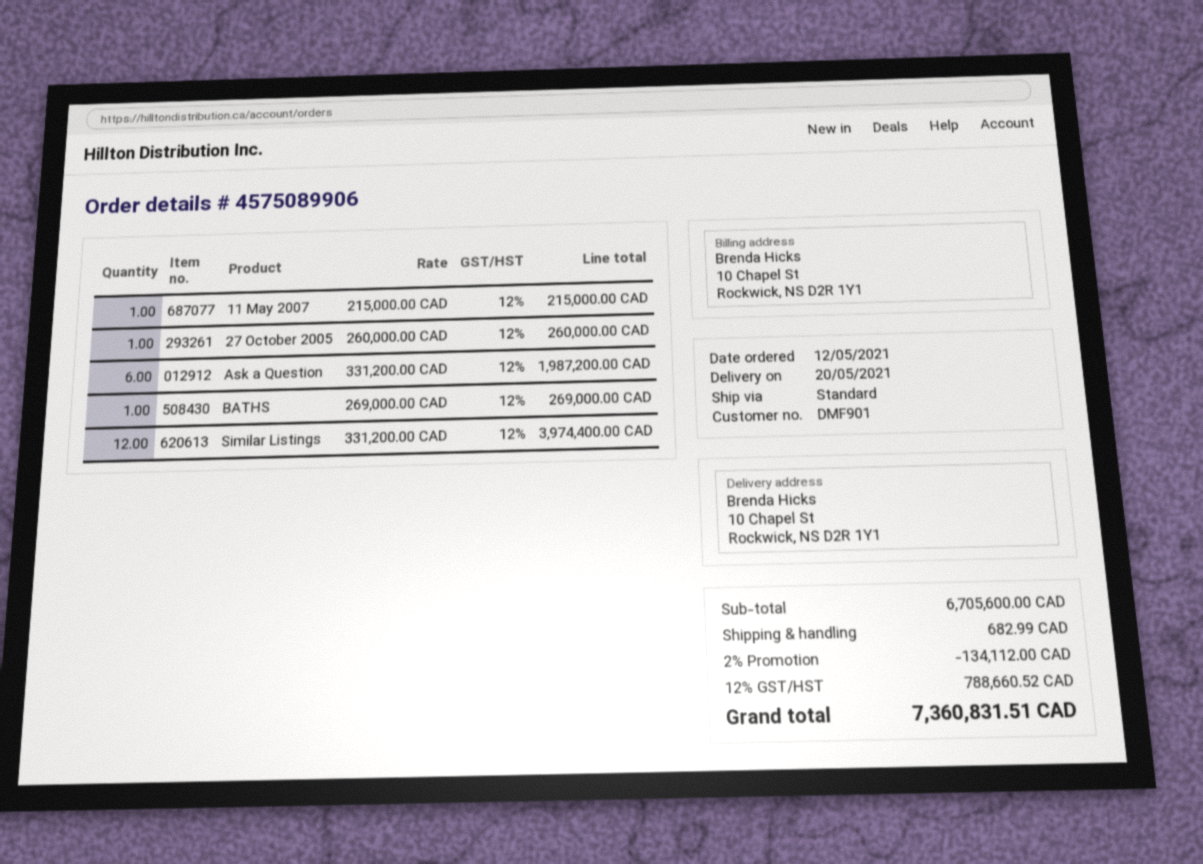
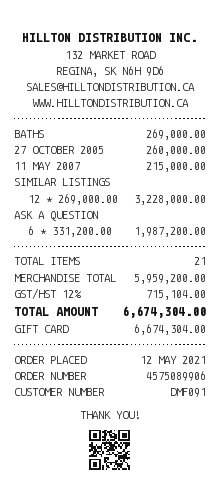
customer number: DMF901 -> DMF091
Similar Listings: 12 x 331200.00 = 3974400.00 -> 12 x 269000.00 = 3228000.00
subtotal: 6705600.00 -> 5959200.00
discount: 2% = 134112.00 -> none
shipping: 682.99 -> none
tax: 12% = 788660.52 -> 12% = 715104.00
total: 7360831.51 -> 6674304.00

